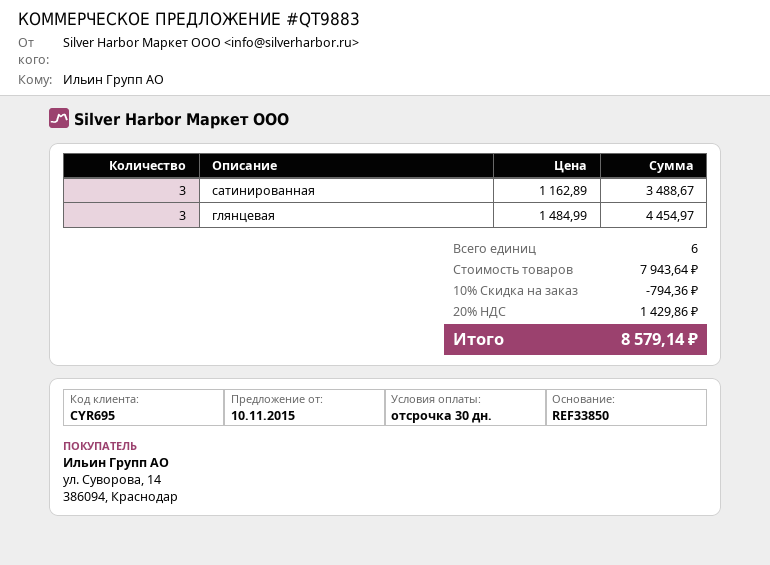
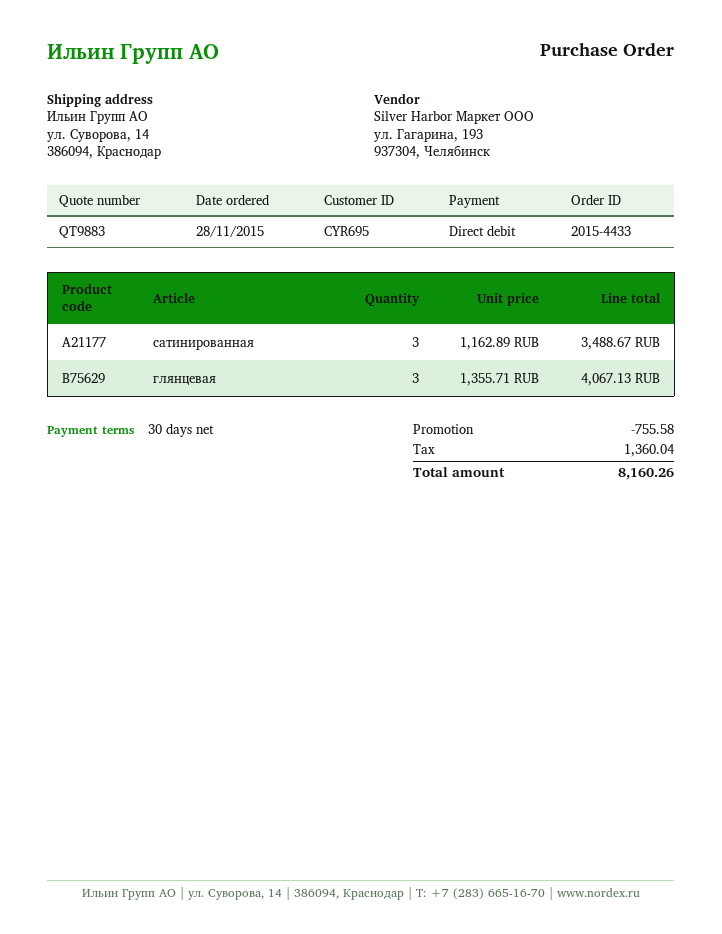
глянцевая: 3 x 1484.99 = 4454.97 -> 3 x 1355.71 = 4067.13
discount: 794.36 -> 755.58
tax: 1429.86 -> 1360.04
total: 8579.14 -> 8160.26

